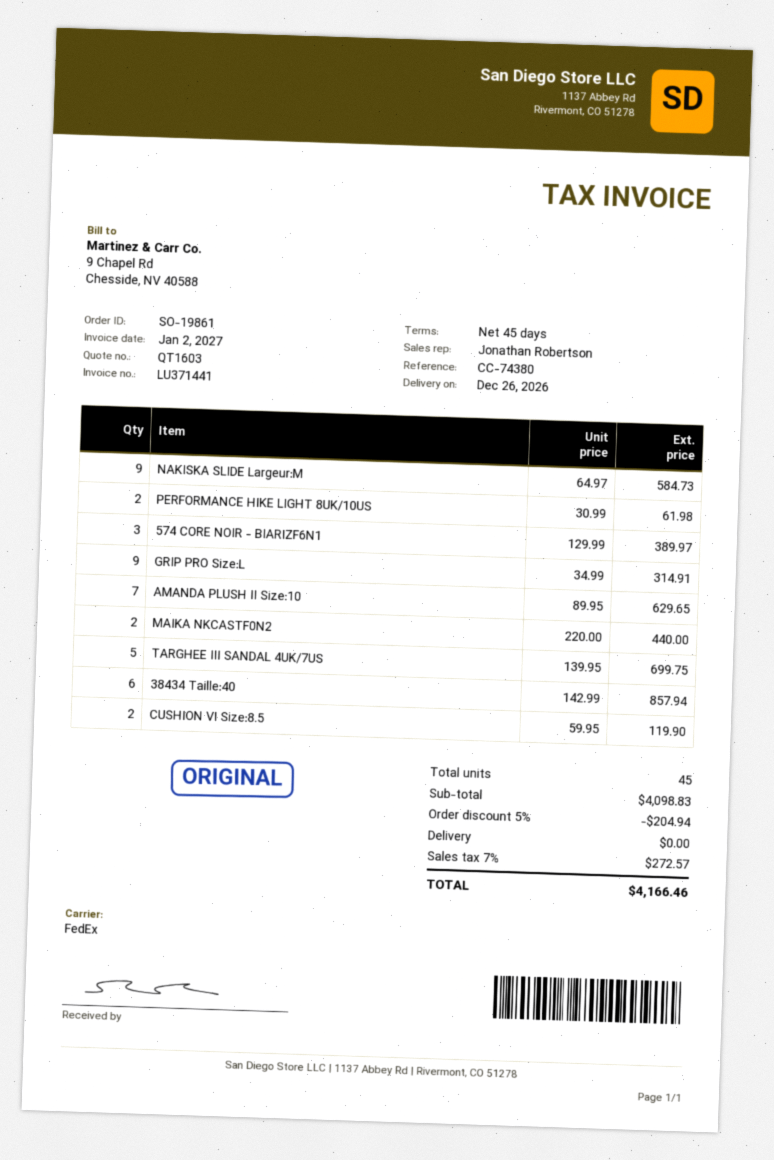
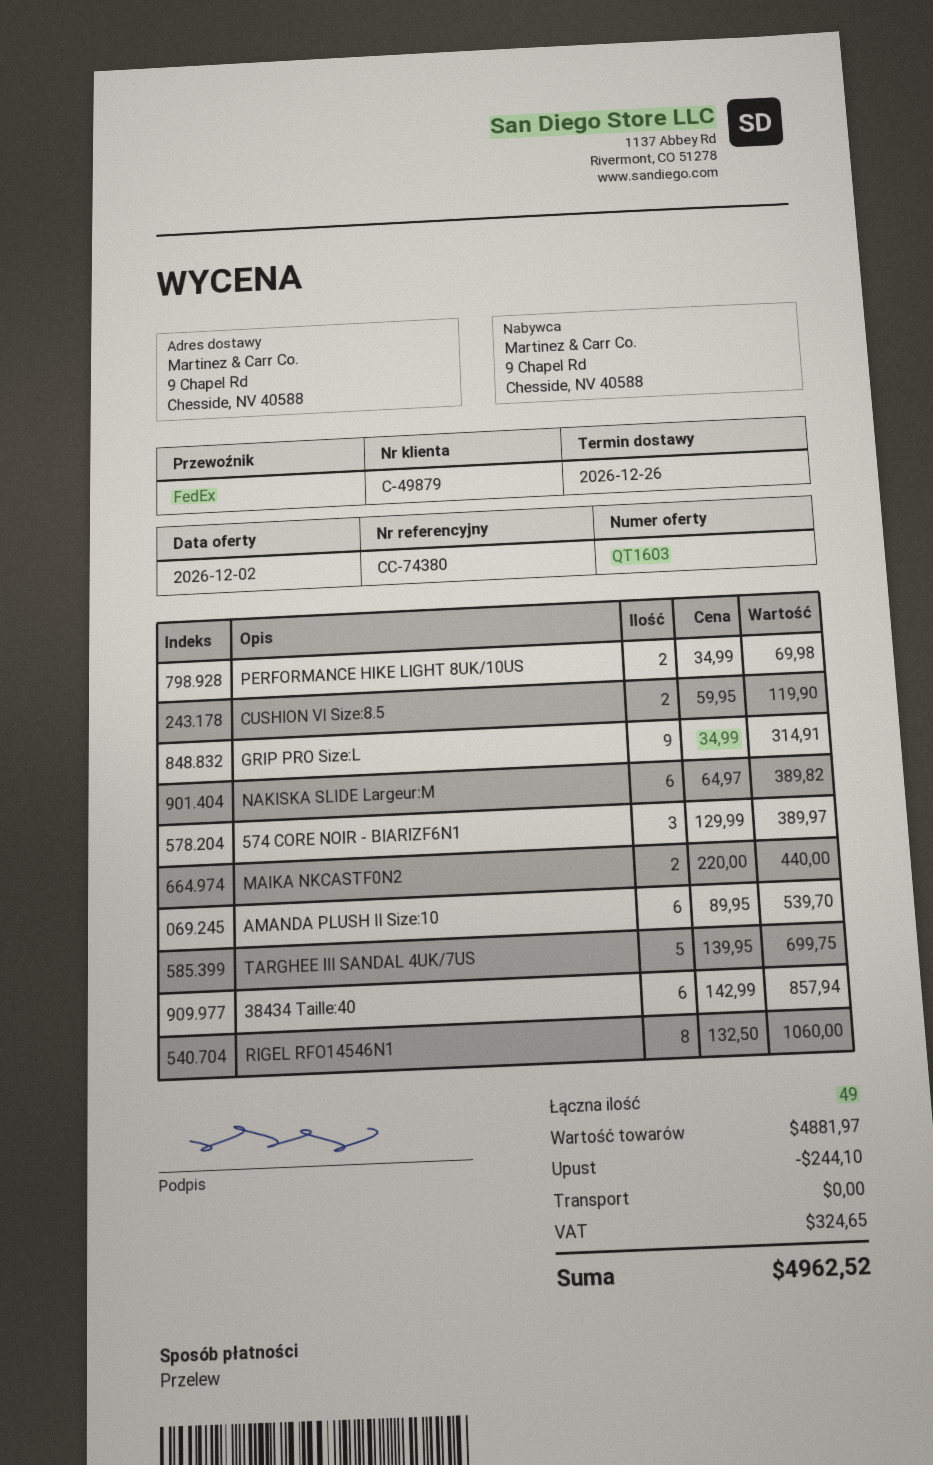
NAKISKA SLIDE Largeur:M: 9 x 64.97 = 584.73 -> 6 x 64.97 = 389.82
PERFORMANCE HIKE LIGHT 8UK/10US: 2 x 30.99 = 61.98 -> 2 x 34.99 = 69.98
AMANDA PLUSH II Size:10: 7 x 89.95 = 629.65 -> 6 x 89.95 = 539.70
RIGEL RFO14546N1: none -> 8 x 132.50 = 1060.00
total quantity: 45 -> 49
subtotal: 4098.83 -> 4881.97
discount: 204.94 -> 244.10
tax: 272.57 -> 324.65
total: 4166.46 -> 4962.52

